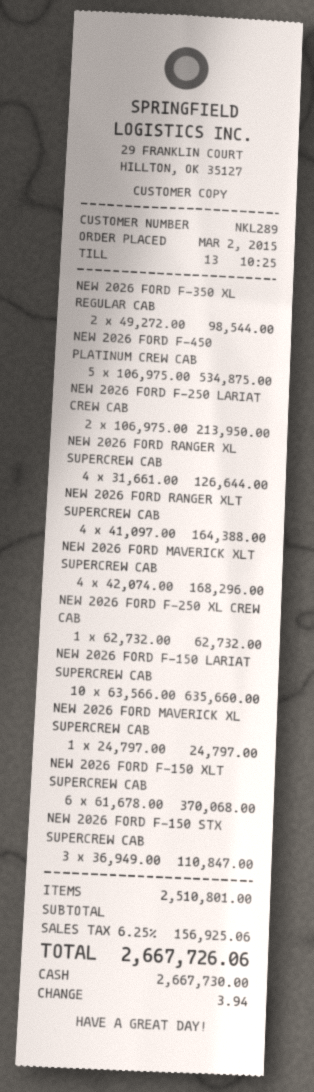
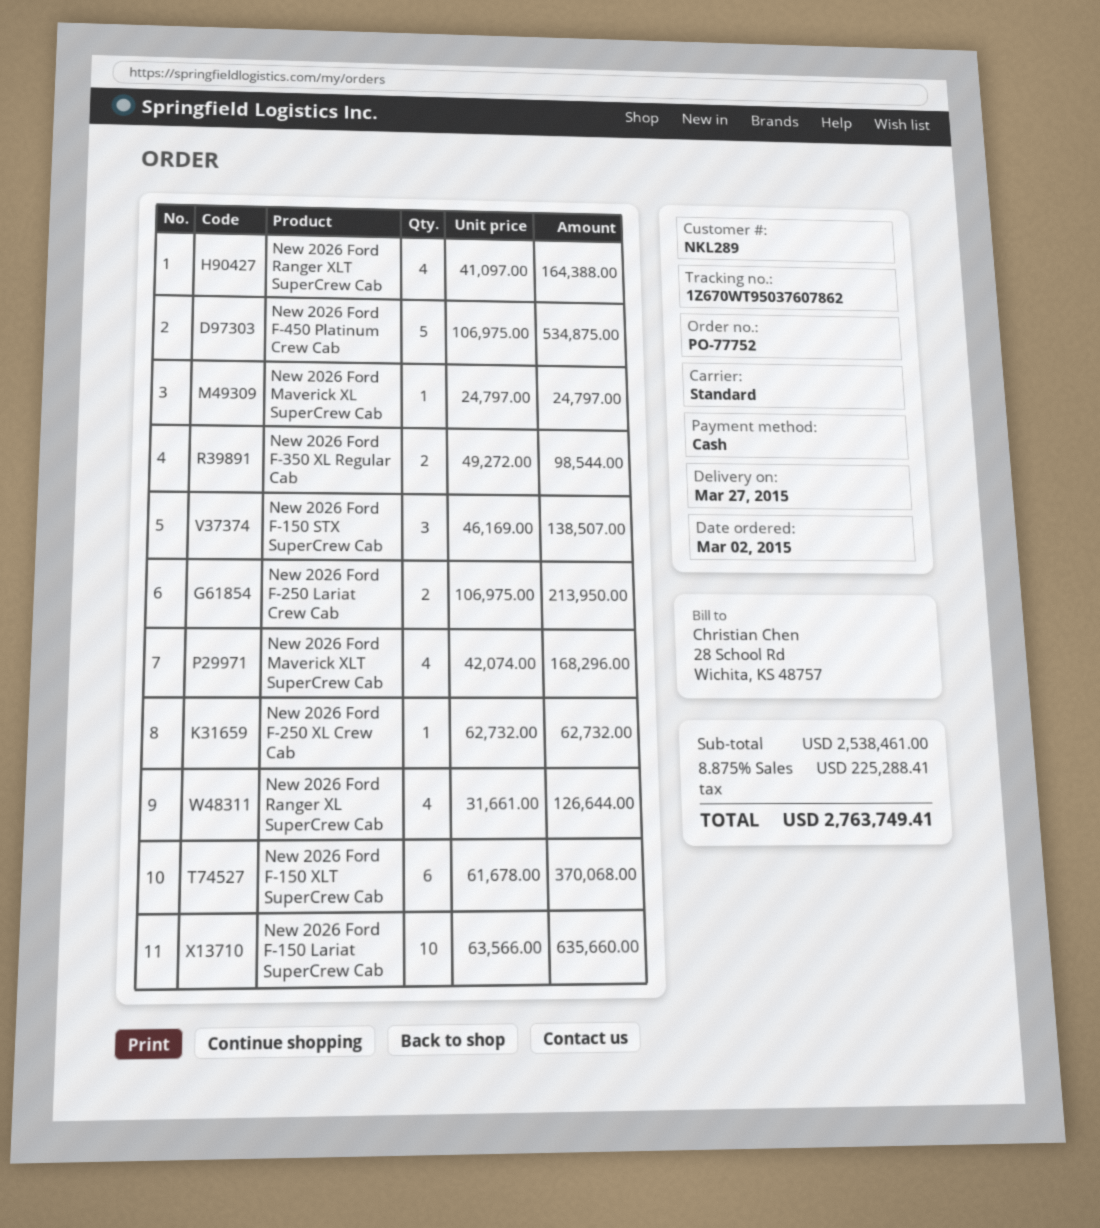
NEW 2026 FORD F-150 STX SUPERCREW CAB: 3 x 36949.00 = 110847.00 -> 3 x 46169.00 = 138507.00
subtotal: 2510801.00 -> 2538461.00
tax: 6.25% = 156925.06 -> 8.875% = 225288.41
total: 2667726.06 -> 2763749.41

